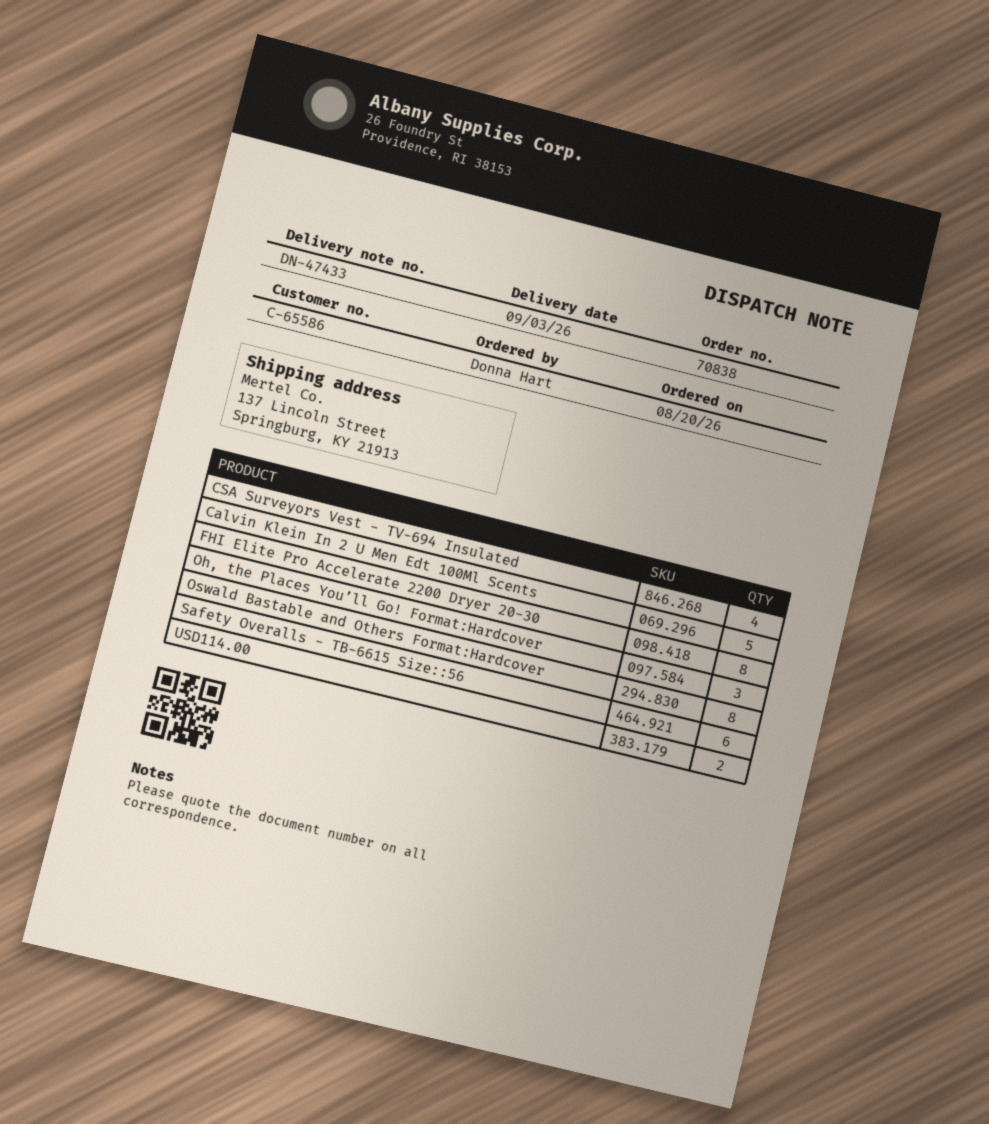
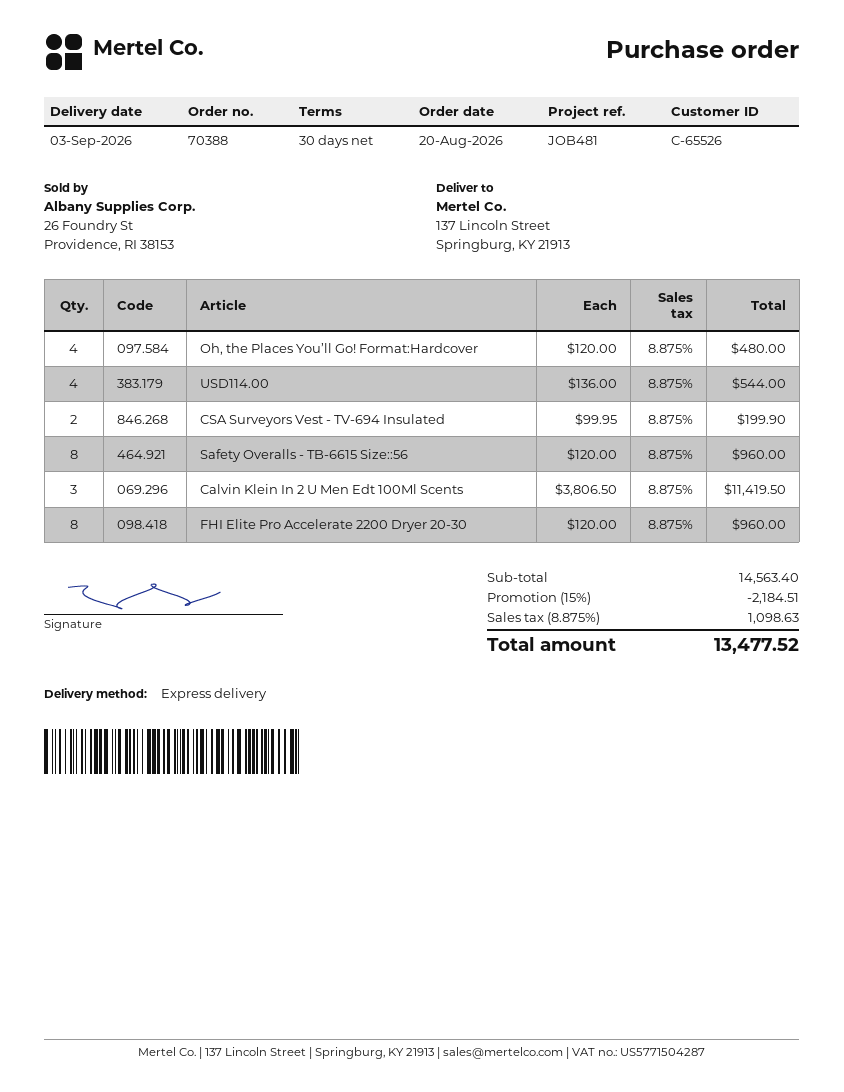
order number: 70838 -> 70388
customer number: C-65586 -> C-65526
CSA Surveyors Vest - TV-694 Insulated: 4 -> 2
Calvin Klein In 2 U Men Edt 100Ml Scents: 5 -> 3
Oh, the Places You’ll Go! Format:Hardcover: 3 -> 4
Oswald Bastable and Others Format:Hardcover: 8 -> none
Safety Overalls - TB-6615 Size::56: 6 -> 8
USD114.00: 2 -> 4

